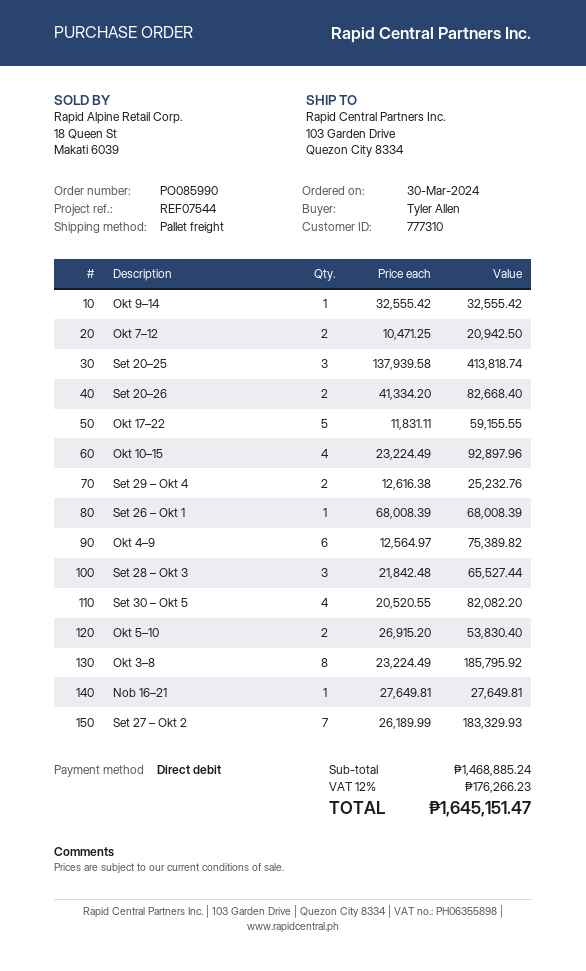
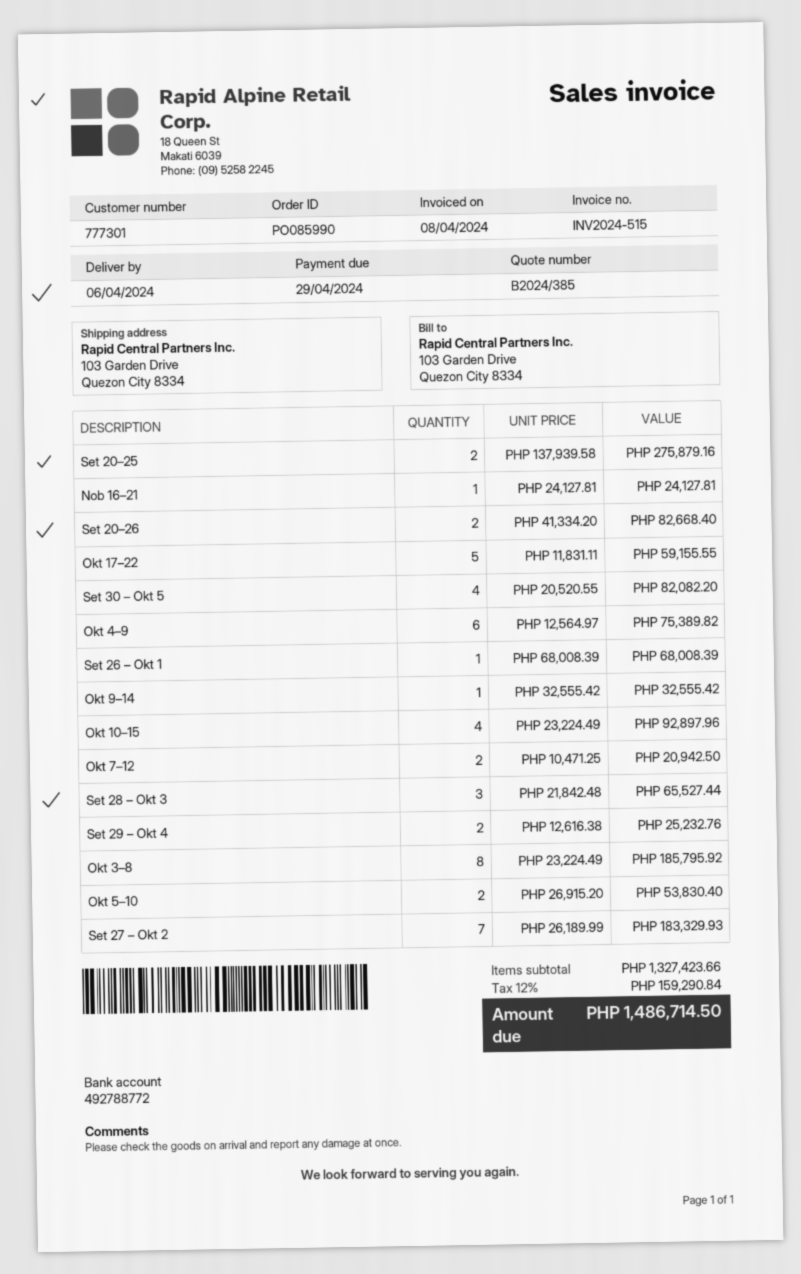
customer number: 777310 -> 777301
Set 20–25: 3 x 137939.58 = 413818.74 -> 2 x 137939.58 = 275879.16
Nob 16–21: 1 x 27649.81 = 27649.81 -> 1 x 24127.81 = 24127.81
subtotal: 1468885.24 -> 1327423.66
tax: 12% = 176266.23 -> 12% = 159290.84
total: 1645151.47 -> 1486714.50

